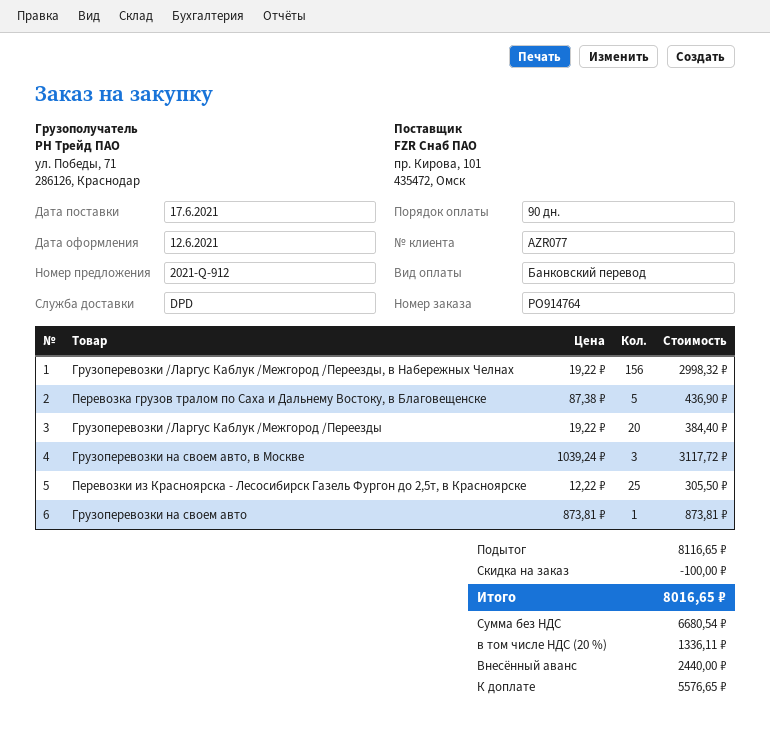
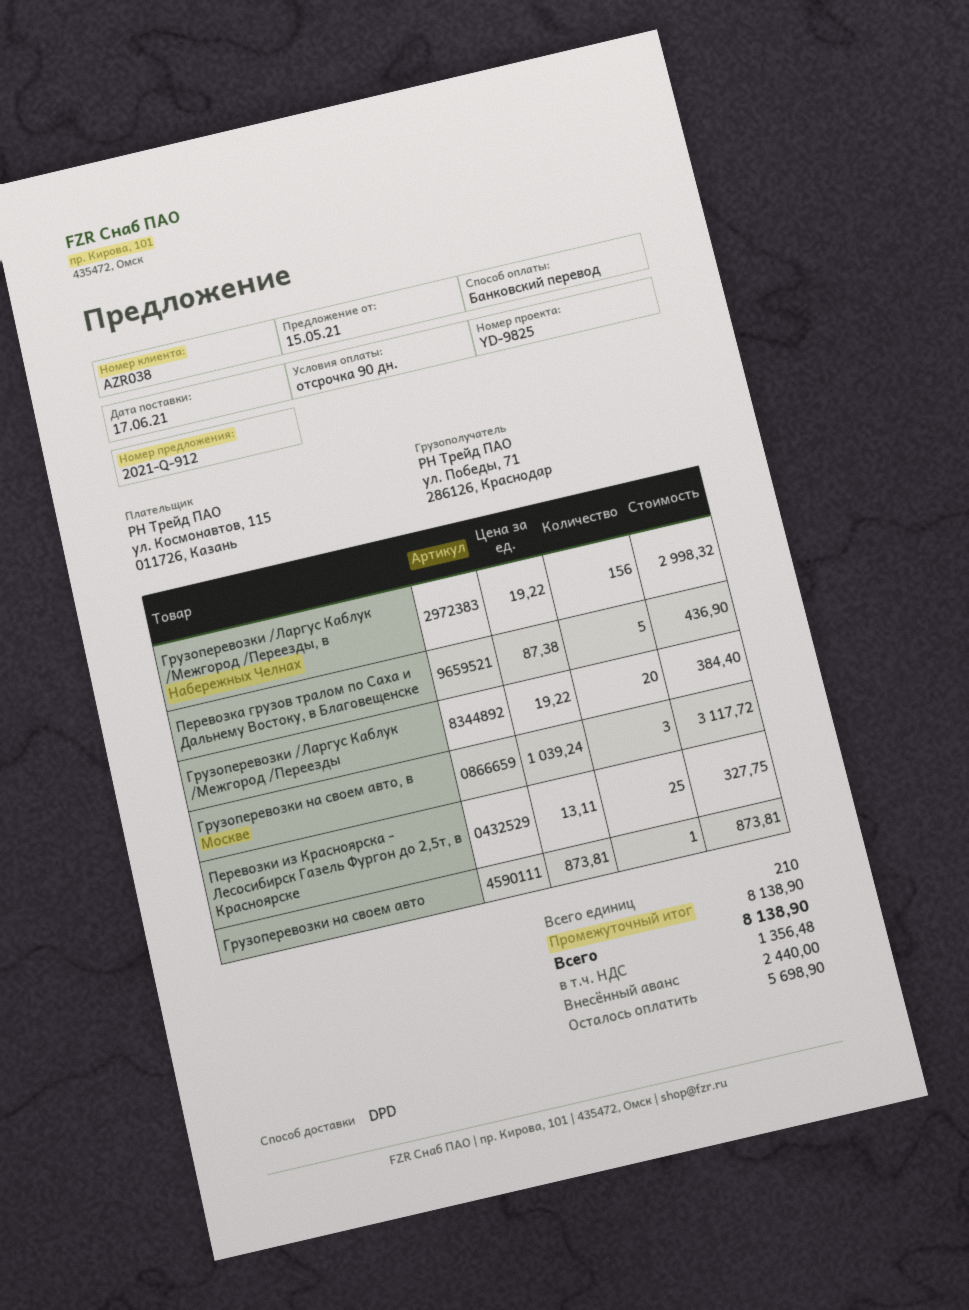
customer number: AZR077 -> AZR038
Перевозки из Красноярска - Лесосибирск Газель Фургон до 2,5т, в Красноярске: 25 x 12.22 = 305.50 -> 25 x 13.11 = 327.75
subtotal: 8116.65 -> 8138.90
discount: 100.00 -> none
tax: 1336.11 -> 1356.48
total: 8016.65 -> 8138.90
balance: 5576.65 -> 5698.90

